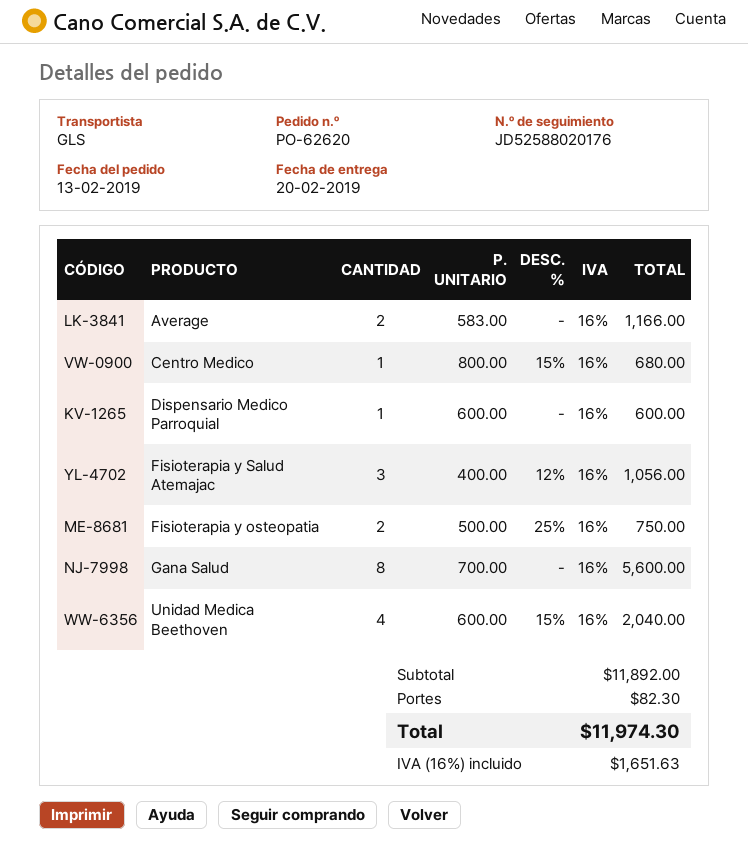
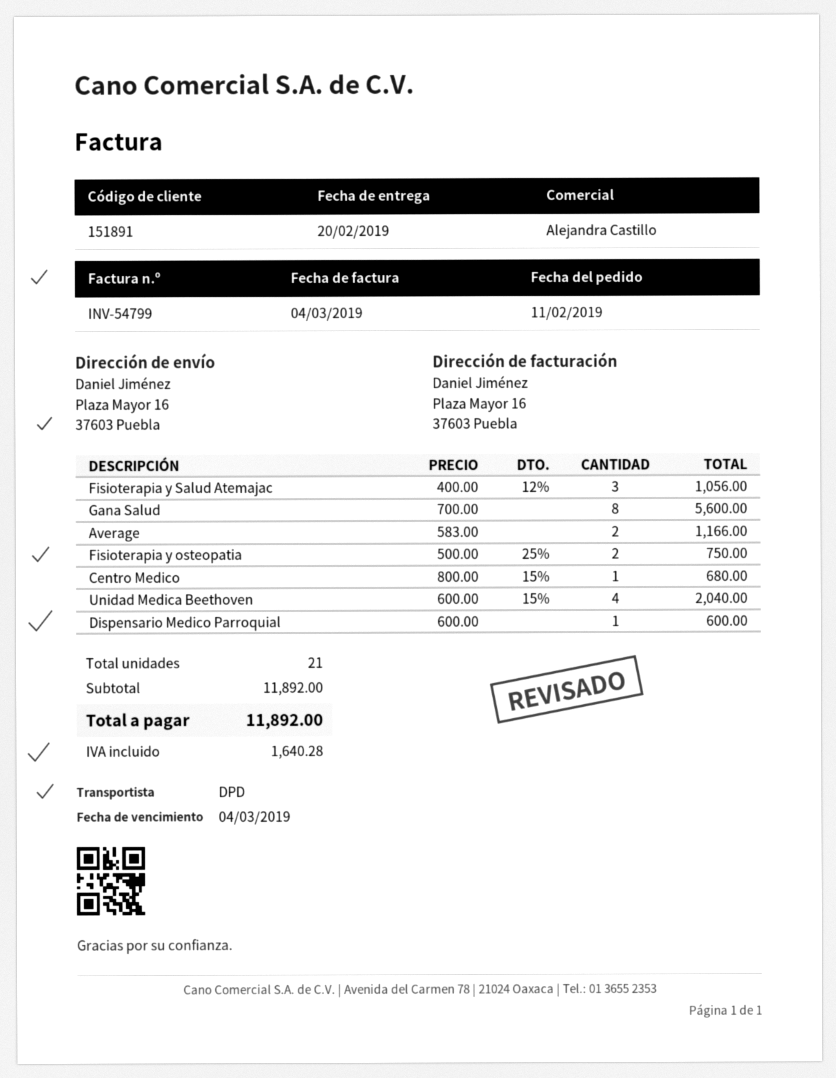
order date: 2019-02-13 -> 2019-02-11
shipping method: GLS -> DPD
shipping: 82.30 -> none
tax: 1651.63 -> 1640.28
total: 11974.30 -> 11892.00

